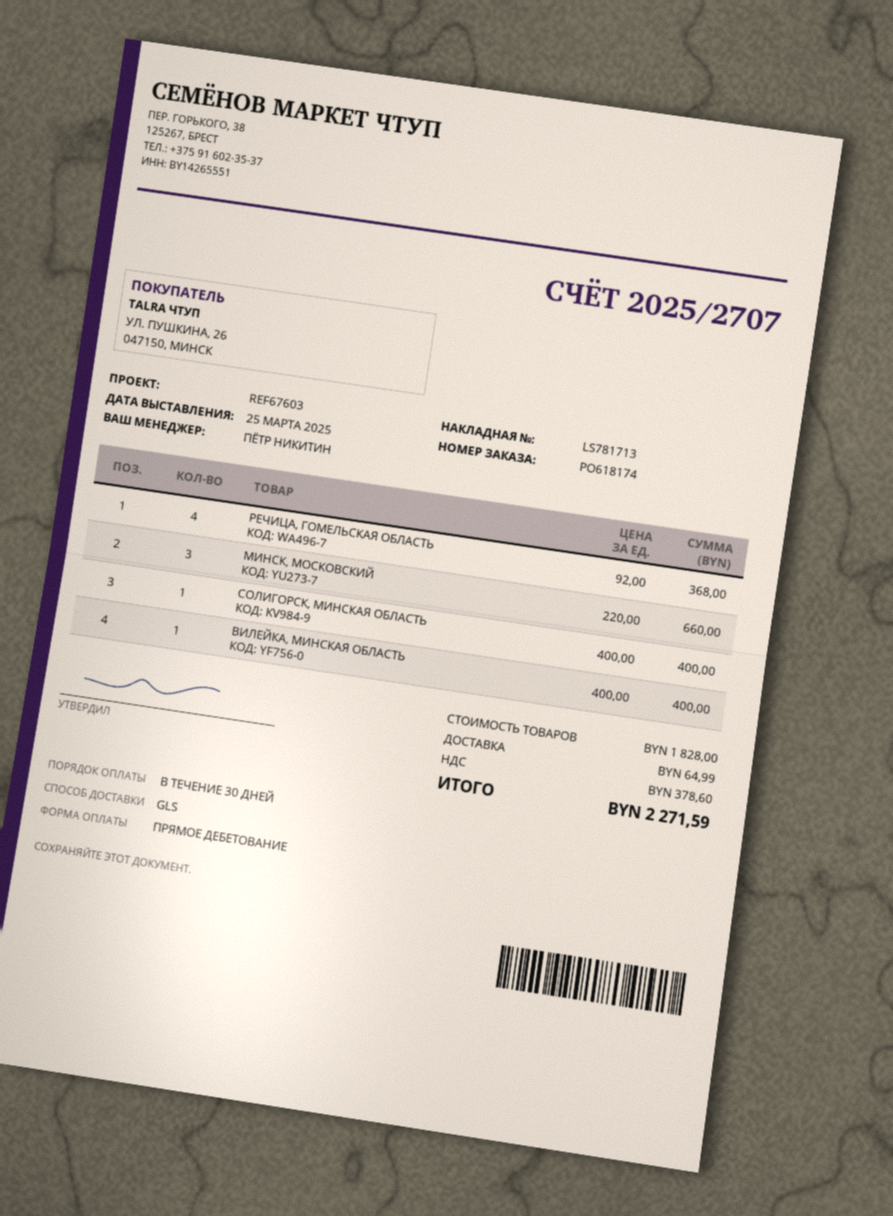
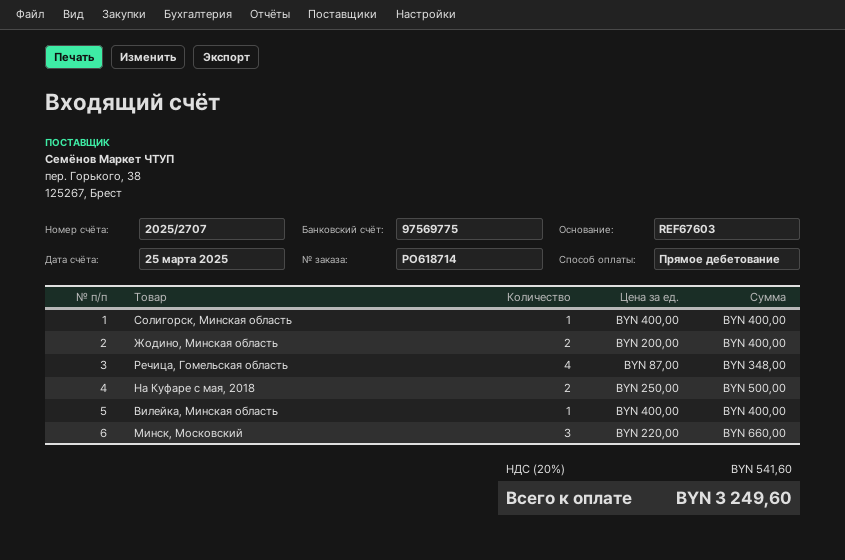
order number: PO618174 -> PO618714
РЕЧИЦА, ГОМЕЛЬСКАЯ ОБЛАСТЬ: 4 x 92.00 = 368.00 -> 4 x 87.00 = 348.00
Жодино, Минская область: none -> 2 x 200.00 = 400.00
На Куфаре с мая, 2018: none -> 2 x 250.00 = 500.00
shipping: 64.99 -> none
tax: 378.60 -> 541.60
total: 2271.59 -> 3249.60

